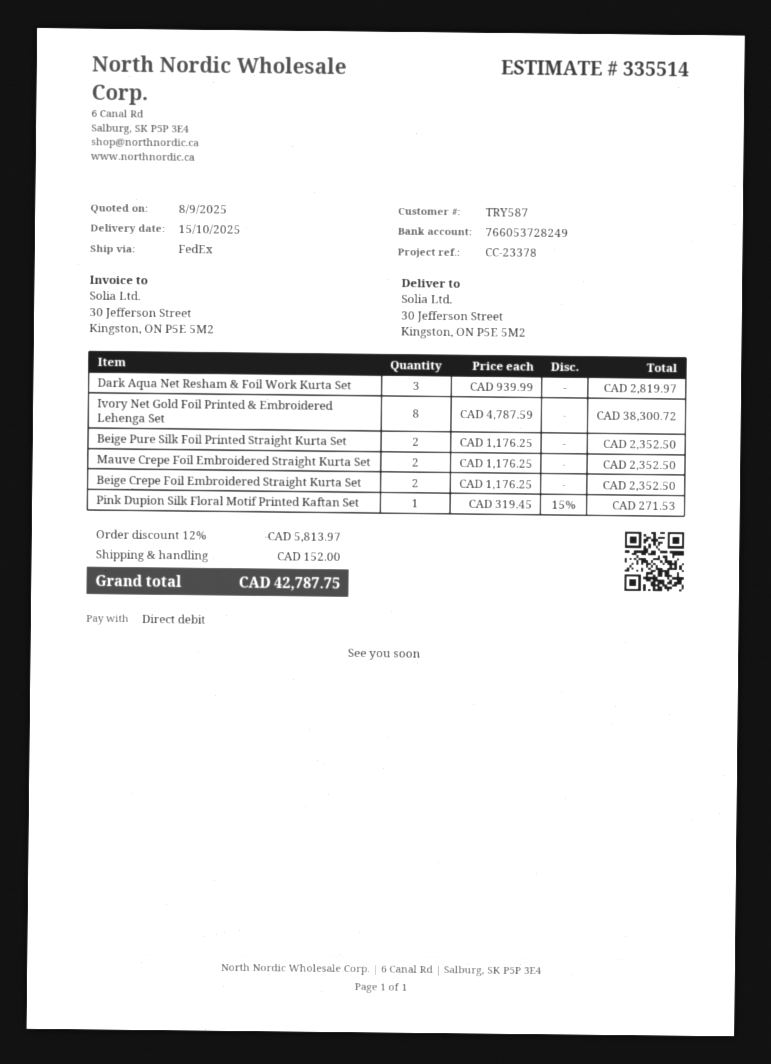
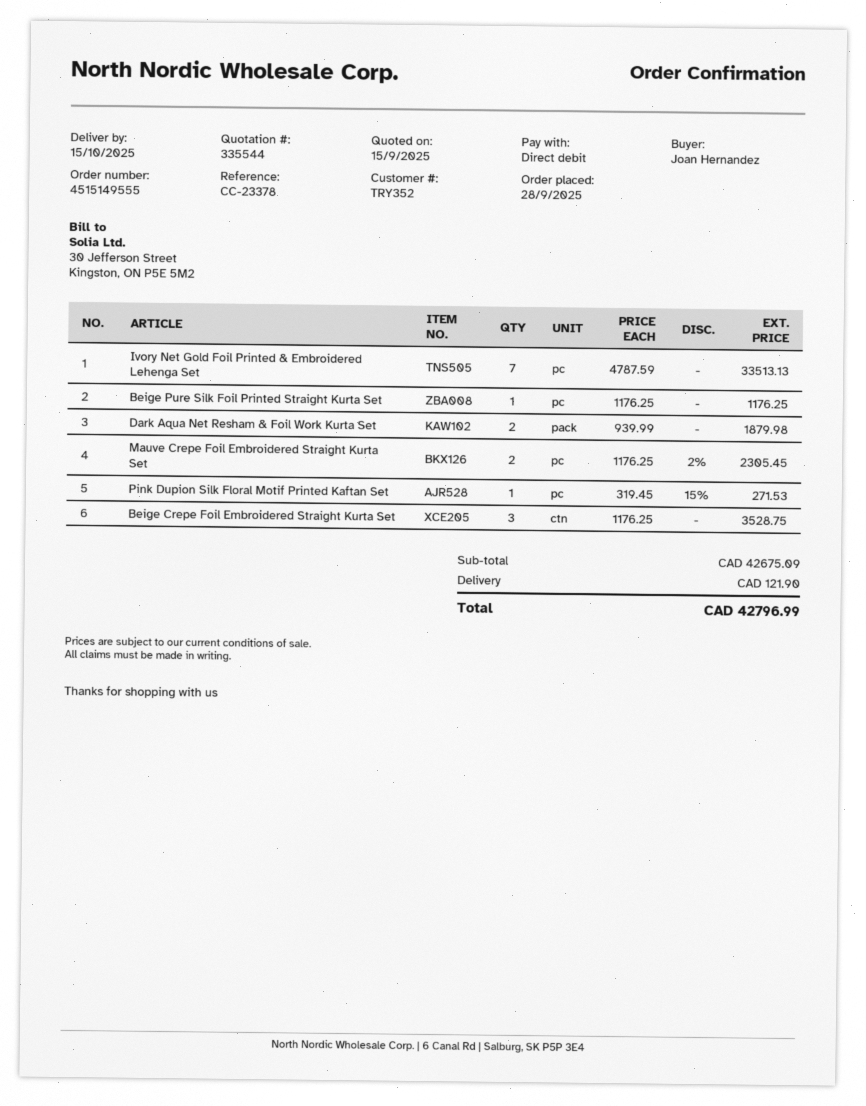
quote number: 335514 -> 335544
quote date: 2025-09-08 -> 2025-09-15
customer number: TRY587 -> TRY352
Dark Aqua Net Resham & Foil Work Kurta Set: 3 x 939.99 = 2819.97 -> 2 x 939.99 = 1879.98
Ivory Net Gold Foil Printed & Embroidered Lehenga Set: 8 x 4787.59 = 38300.72 -> 7 x 4787.59 = 33513.13
Beige Pure Silk Foil Printed Straight Kurta Set: 2 x 1176.25 = 2352.50 -> 1 x 1176.25 = 1176.25
Mauve Crepe Foil Embroidered Straight Kurta Set: 2 x 1176.25 = 2352.50 -> 2 x 1176.25 - 2% = 2305.45
Beige Crepe Foil Embroidered Straight Kurta Set: 2 x 1176.25 = 2352.50 -> 3 x 1176.25 = 3528.75
discount: 12% = 5813.97 -> none
shipping: 152.00 -> 121.90
total: 42787.75 -> 42796.99

